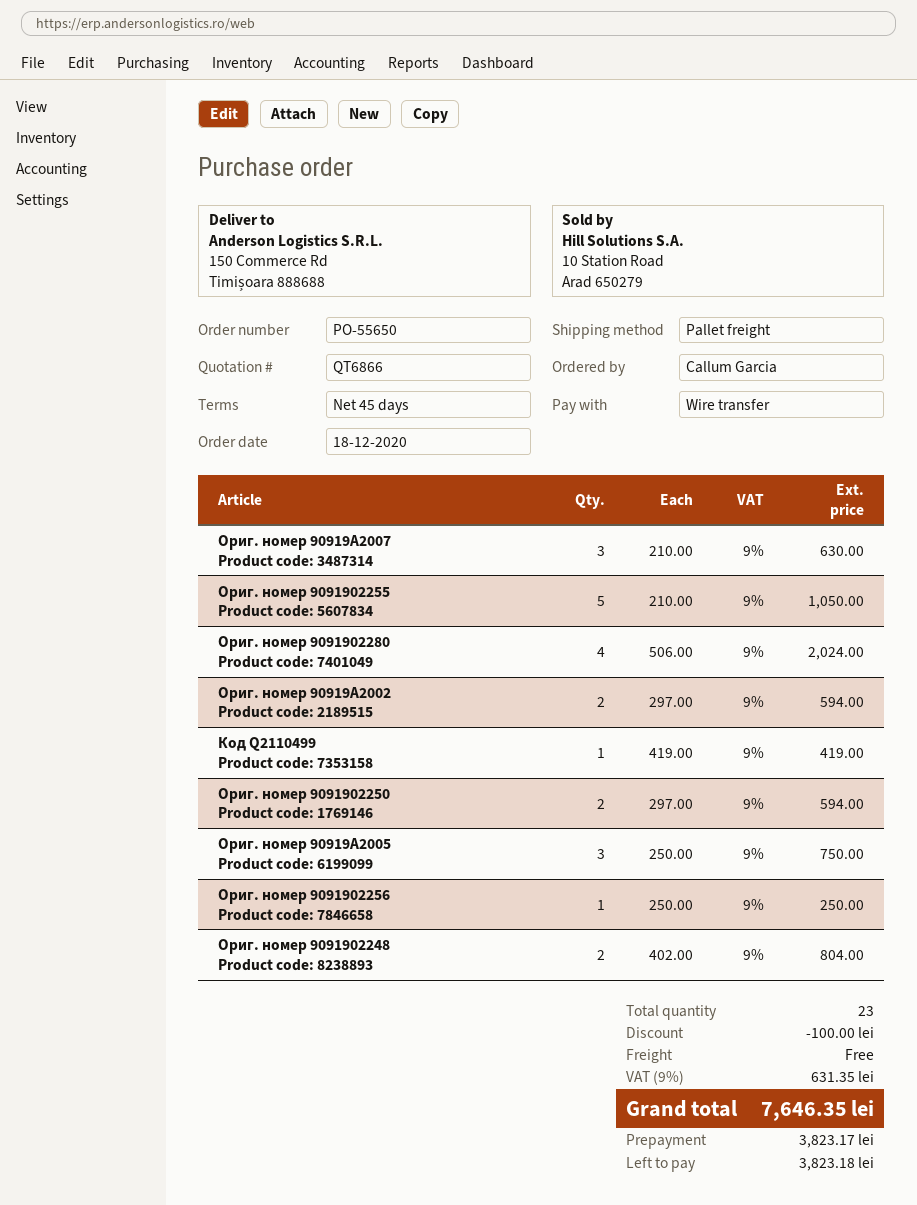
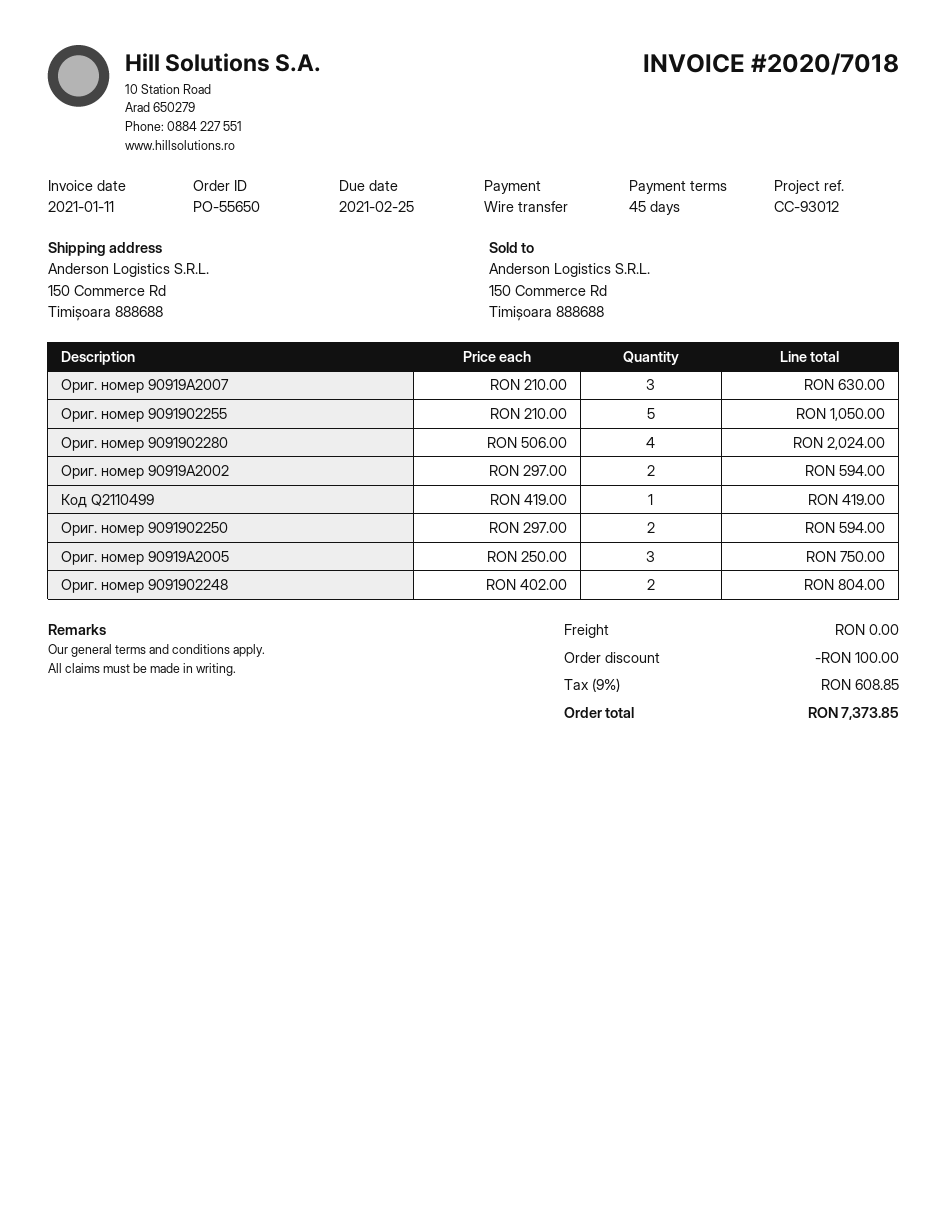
Ориг. номер 9091902256: 1 x 250.00 = 250.00 -> none
tax: 9% = 631.35 -> 9% = 608.85
total: 7646.35 -> 7373.85

